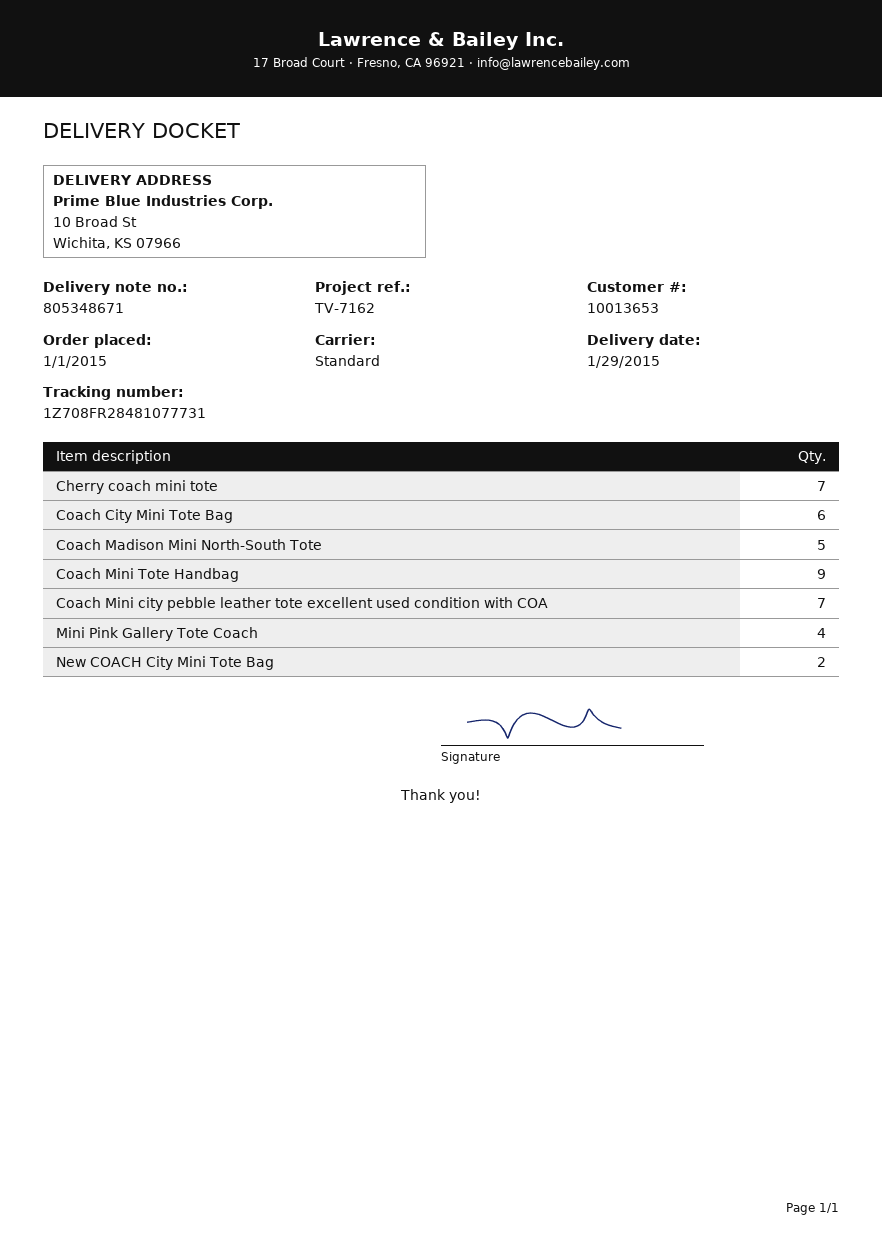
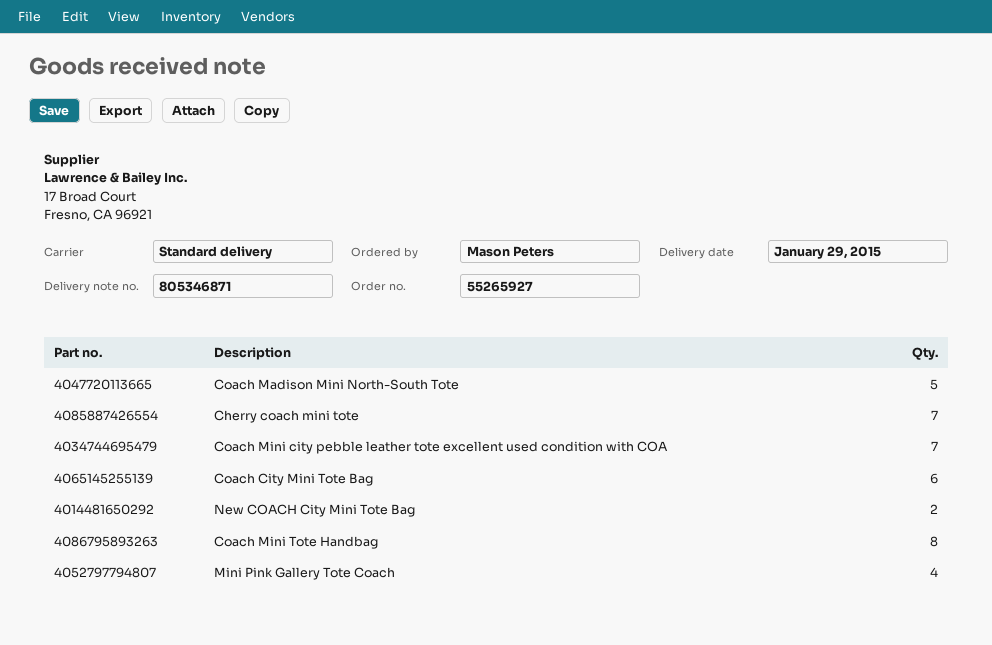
delivery note number: 805348671 -> 805346871
Coach Mini Tote Handbag: 9 -> 8

